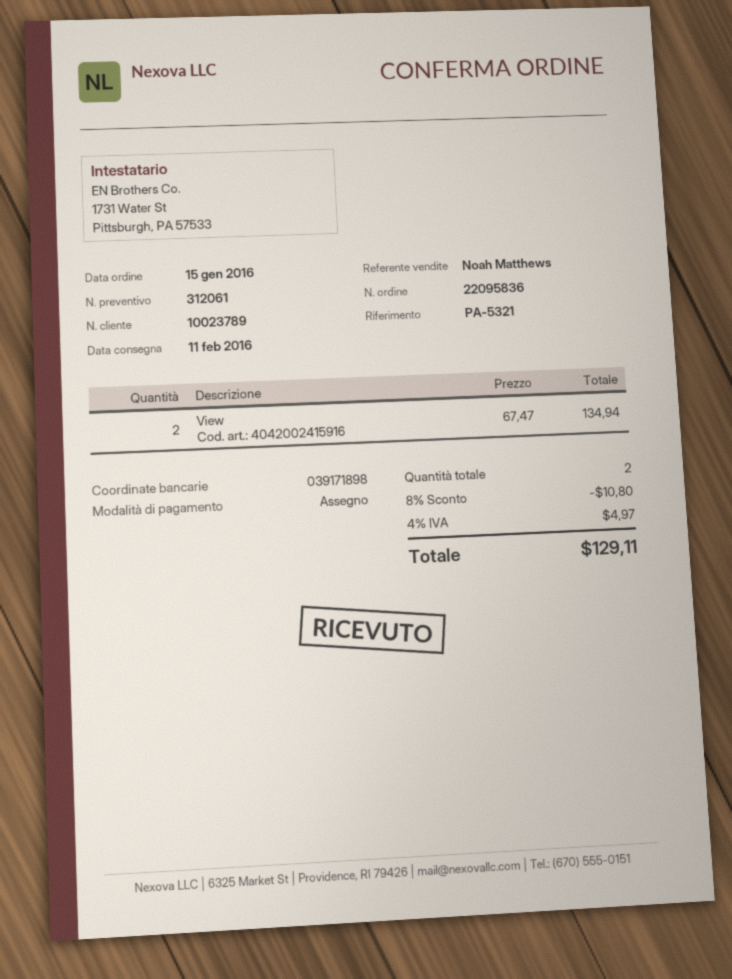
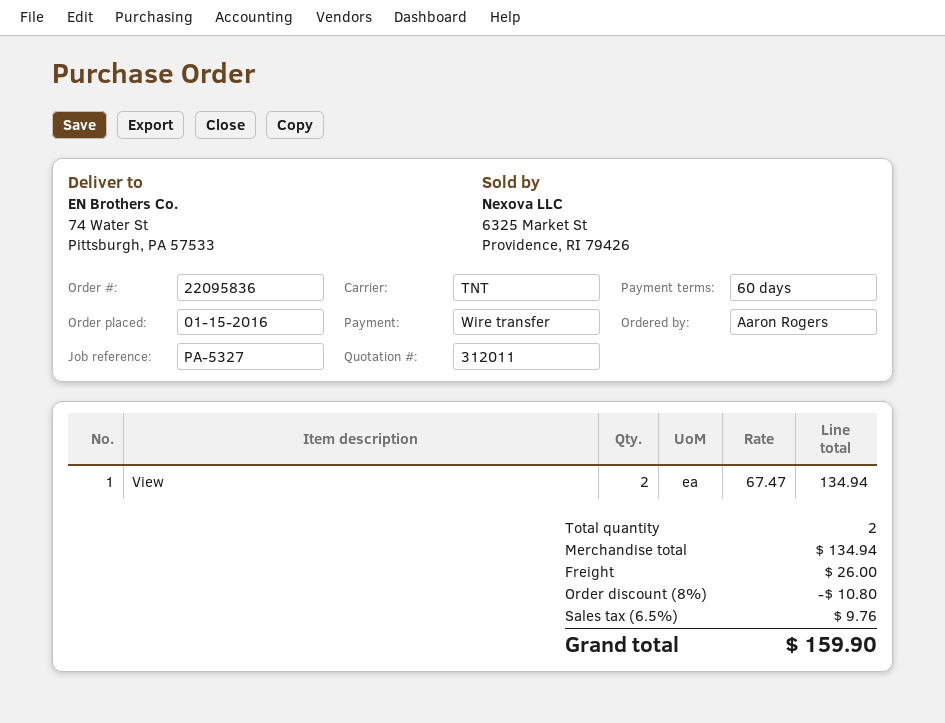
quote number: 312061 -> 312011
reference: PA-5321 -> PA-5327
payment method: cheque -> bank transfer
shipping: none -> 26.00
tax: 4% = 4.97 -> 6.5% = 9.76
total: 129.11 -> 159.90

